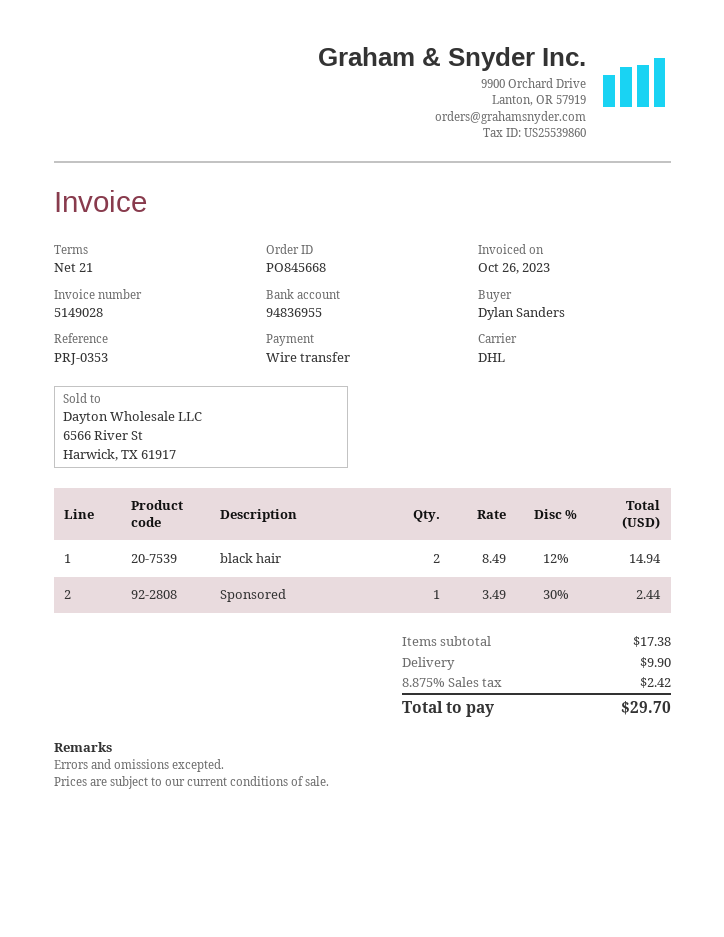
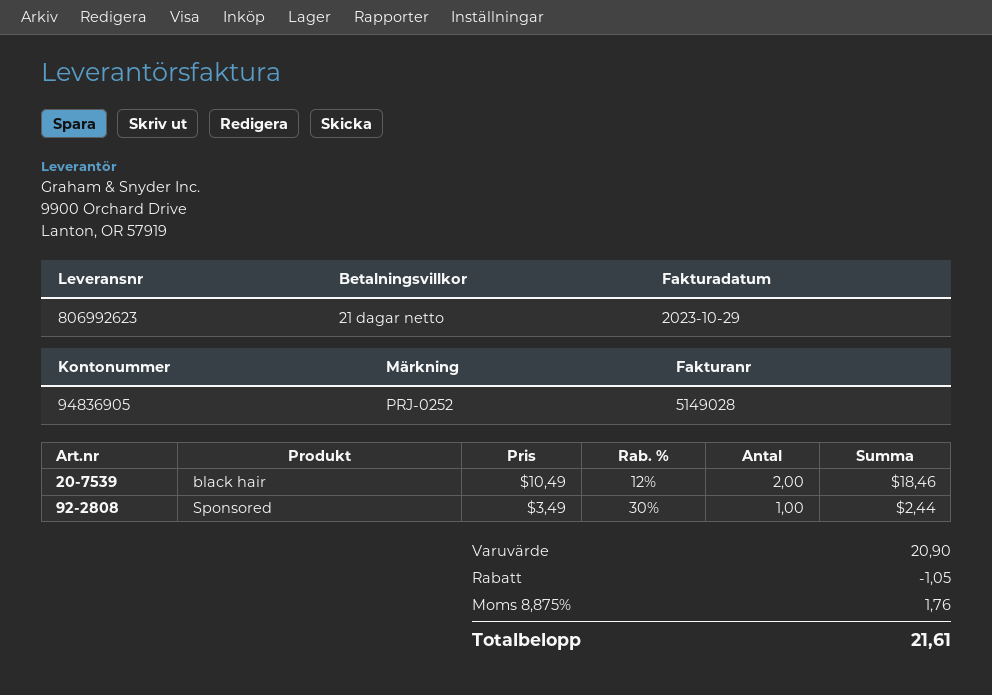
invoice date: 2023-10-26 -> 2023-10-29
reference: PRJ-0353 -> PRJ-0252
bank account: 94836955 -> 94836905
black hair: 2 x 8.49 - 12% = 14.94 -> 2 x 10.49 - 12% = 18.46
subtotal: 17.38 -> 20.90
discount: none -> 1.05
shipping: 9.90 -> none
tax: 8.875% = 2.42 -> 8.875% = 1.76
total: 29.70 -> 21.61

